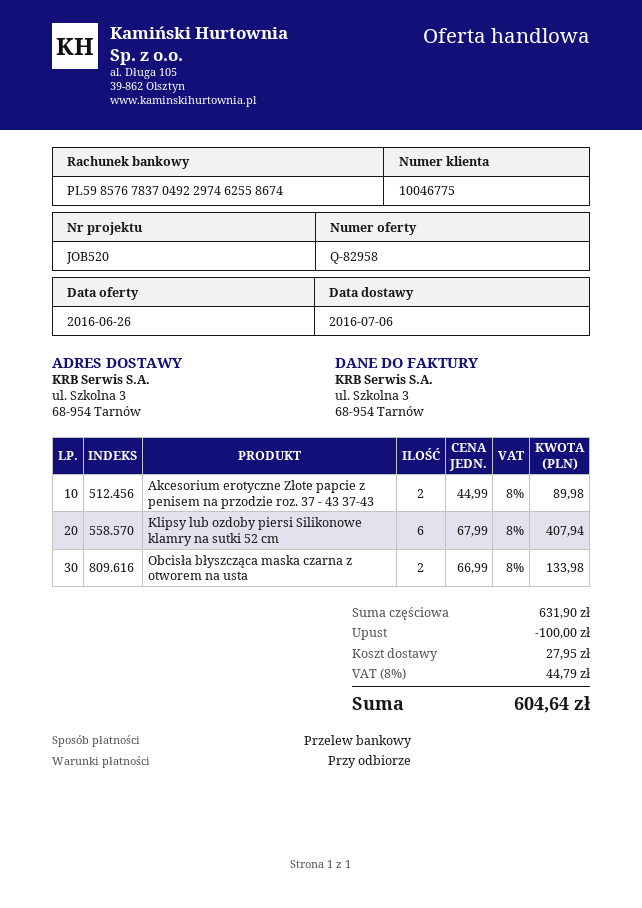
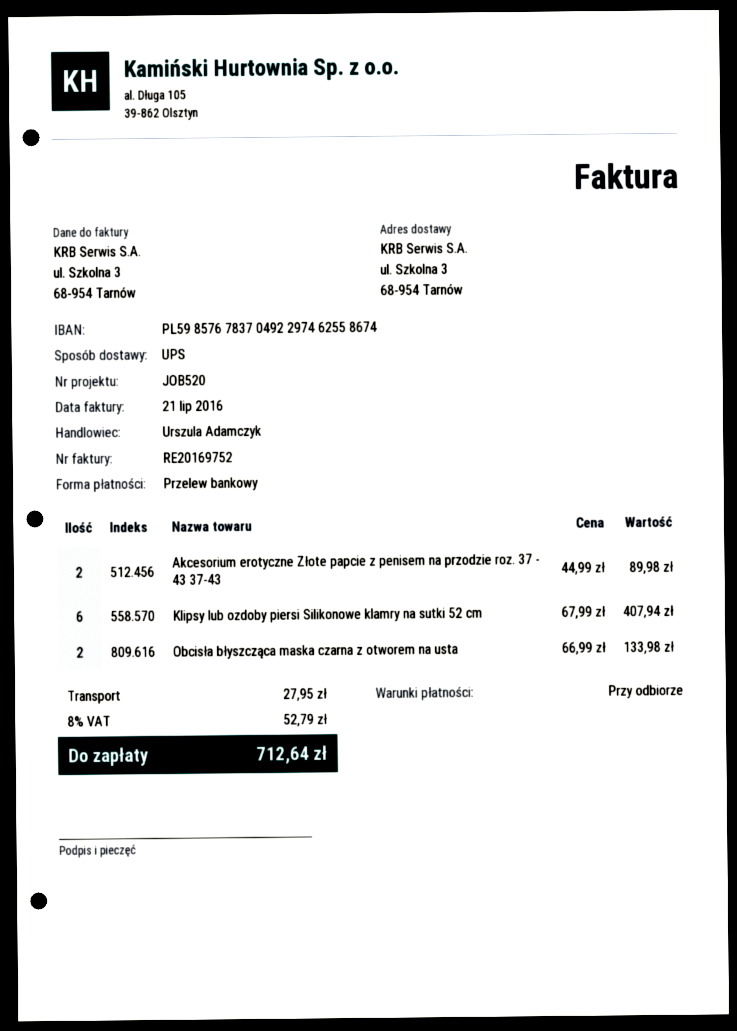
discount: 100.00 -> none
tax: 8% = 44.79 -> 8% = 52.79
total: 604.64 -> 712.64

